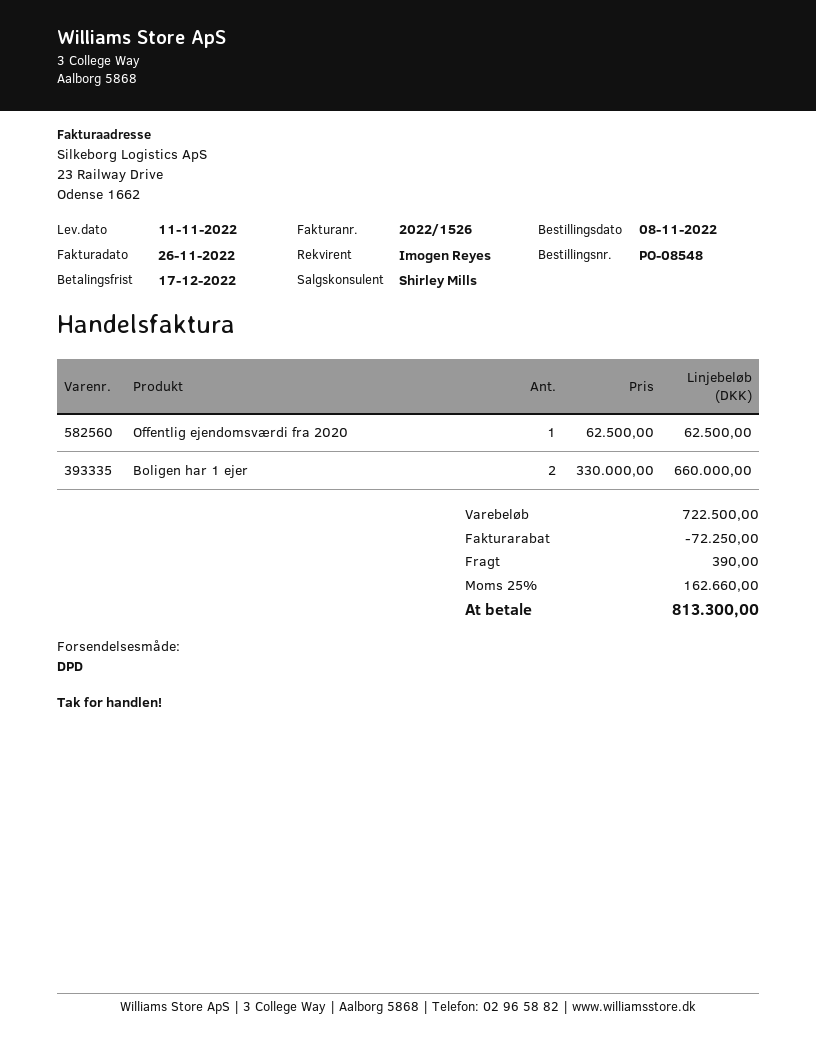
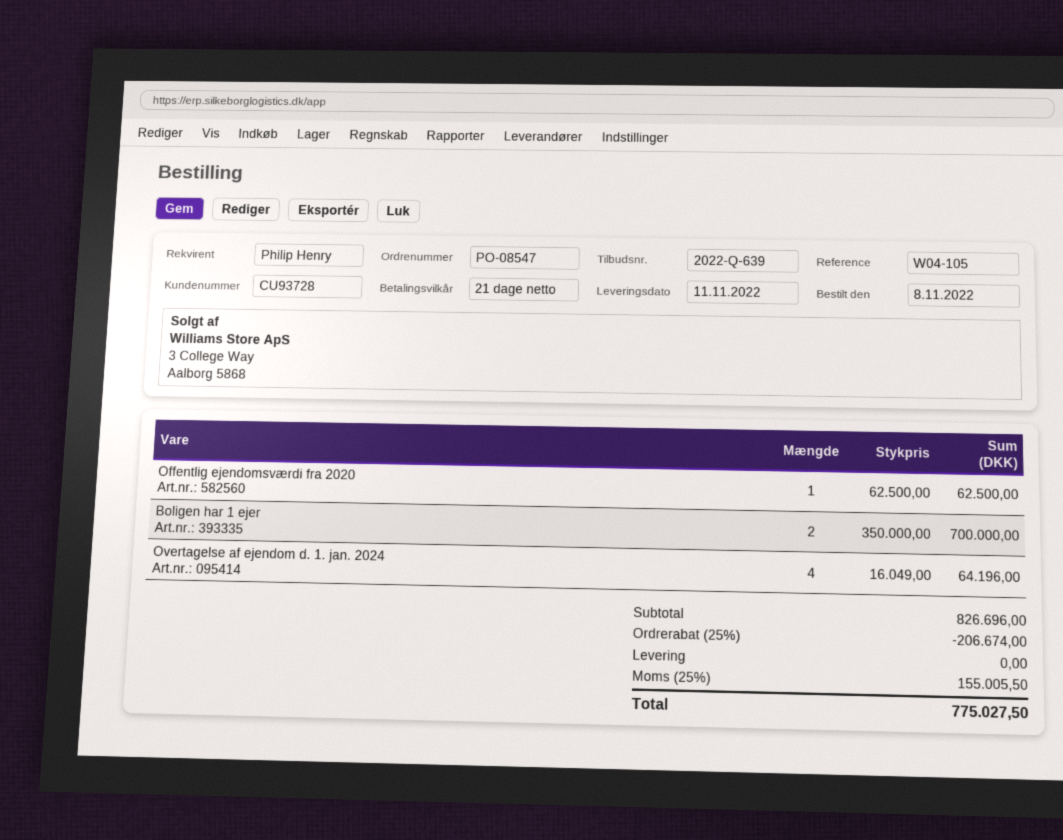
order number: PO-08548 -> PO-08547
ordered by: Imogen Reyes -> Philip Henry
Boligen har 1 ejer: 2 x 330000.00 = 660000.00 -> 2 x 350000.00 = 700000.00
Overtagelse af ejendom d. 1. jan. 2024: none -> 4 x 16049.00 = 64196.00
subtotal: 722500.00 -> 826696.00
discount: 72250.00 -> 206674.00
shipping: 390.00 -> 0.00
tax: 25% = 162660.00 -> 25% = 155005.50
total: 813300.00 -> 775027.50

